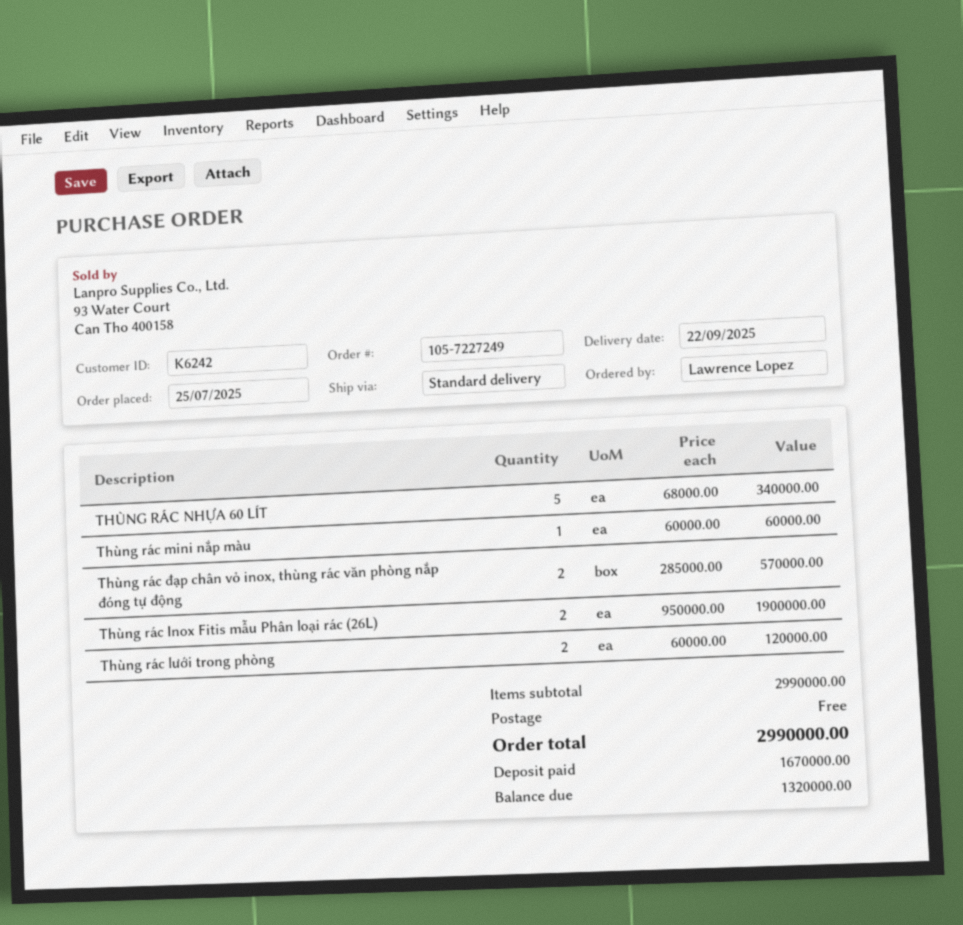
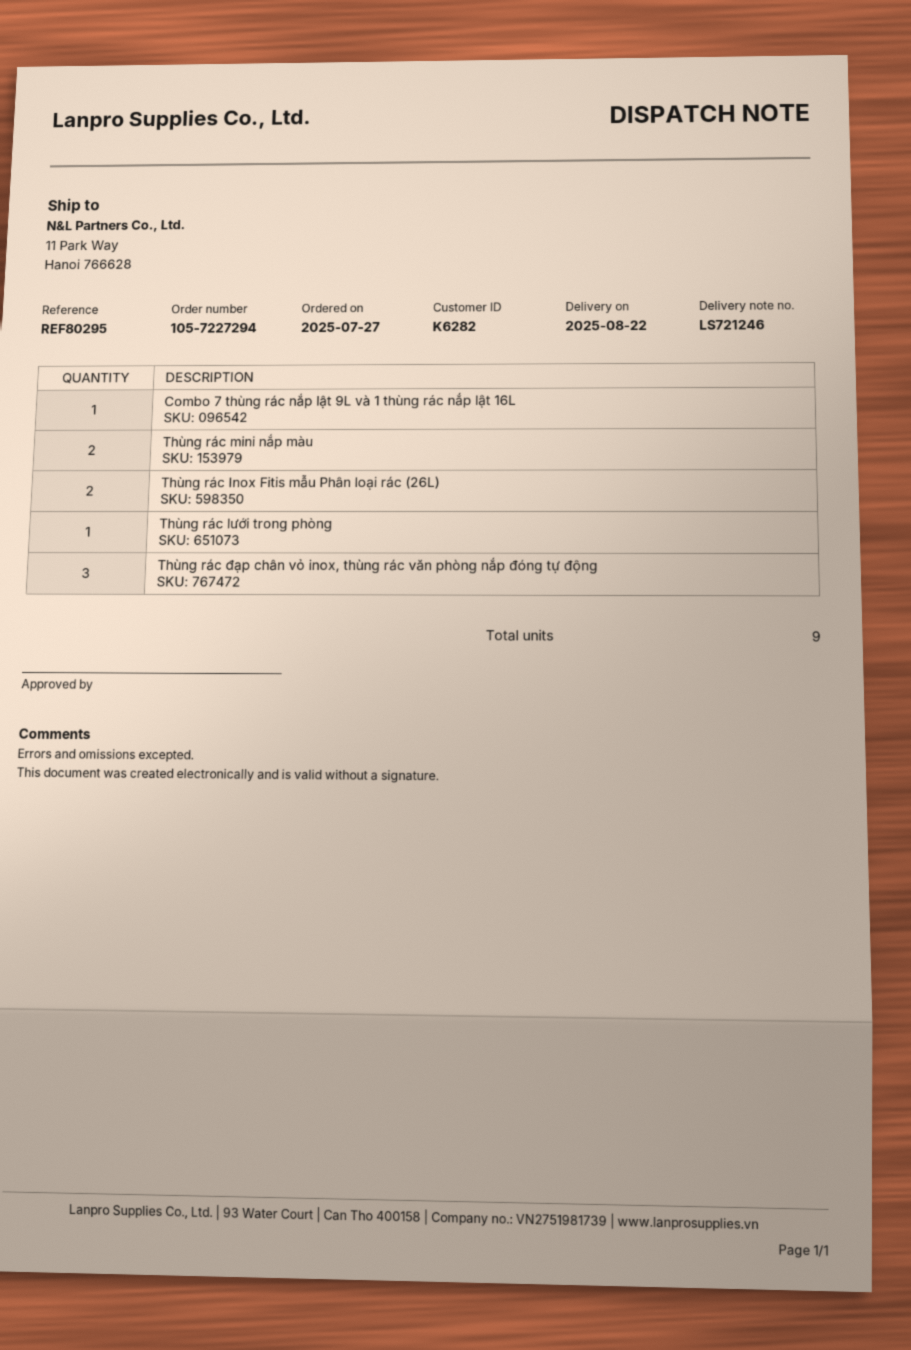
order number: 105-7227249 -> 105-7227294
order date: 2025-07-25 -> 2025-07-27
delivery date: 2025-09-22 -> 2025-08-22
customer number: K6242 -> K6282
THÙNG RÁC NHỰA 60 LÍT: 5 -> none
Thùng rác mini nắp màu: 1 -> 2
Thùng rác đạp chân vỏ inox, thùng rác văn phòng nắp đóng tự động: 2 -> 3
Thùng rác lưới trong phòng: 2 -> 1
Combo 7 thùng rác nắp lật 9L và 1 thùng rác nắp lật 16L: none -> 1

